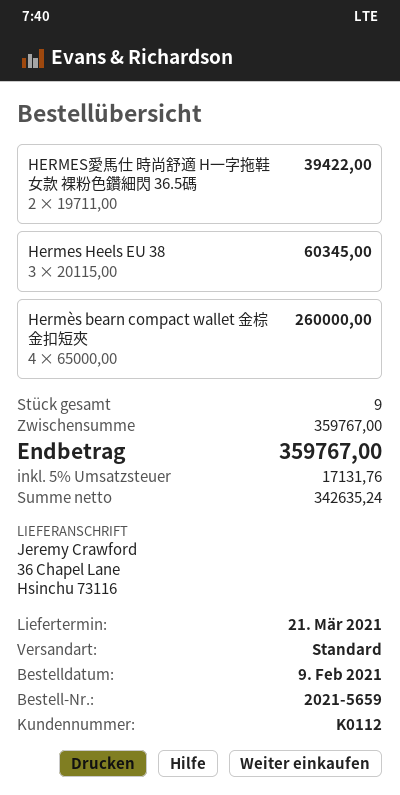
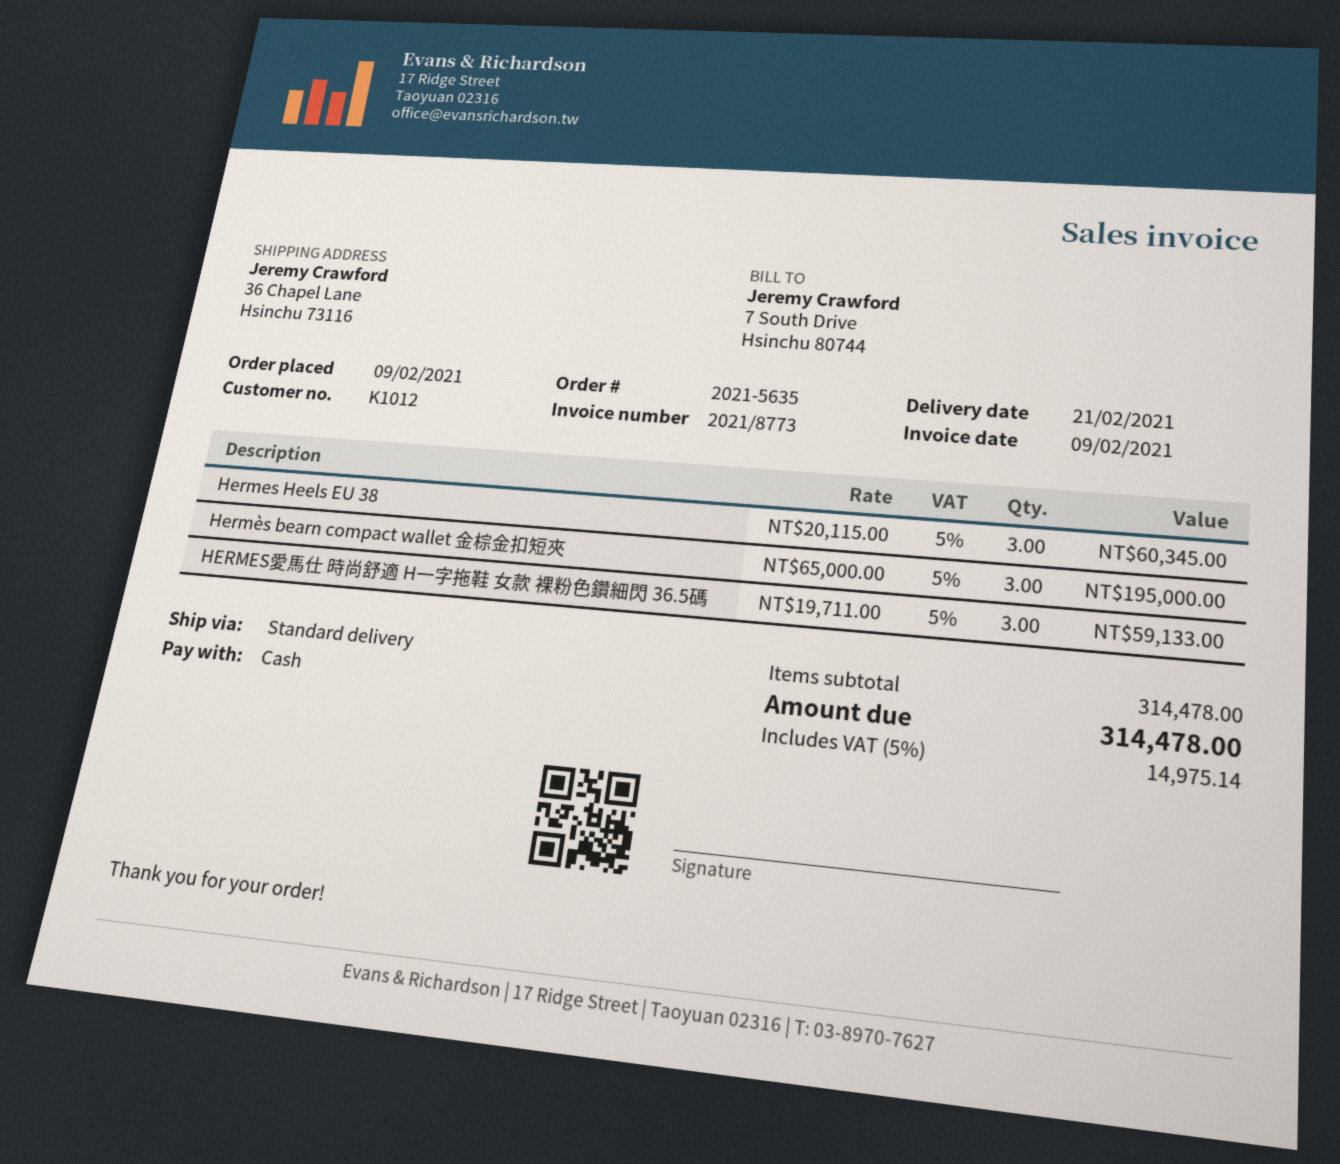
order number: 2021-5659 -> 2021-5635
delivery date: 2021-03-21 -> 2021-02-21
customer number: K0112 -> K1012
HERMES愛馬仕 時尚舒適 H一字拖鞋 女款 裸粉色鑽細閃 36.5碼: 2 x 19711.00 = 39422.00 -> 3 x 19711.00 = 59133.00
Hermès bearn compact wallet 金棕金扣短夾: 4 x 65000.00 = 260000.00 -> 3 x 65000.00 = 195000.00
subtotal: 359767.00 -> 314478.00
tax: 5% = 17131.76 -> 5% = 14975.14
total: 359767.00 -> 314478.00

